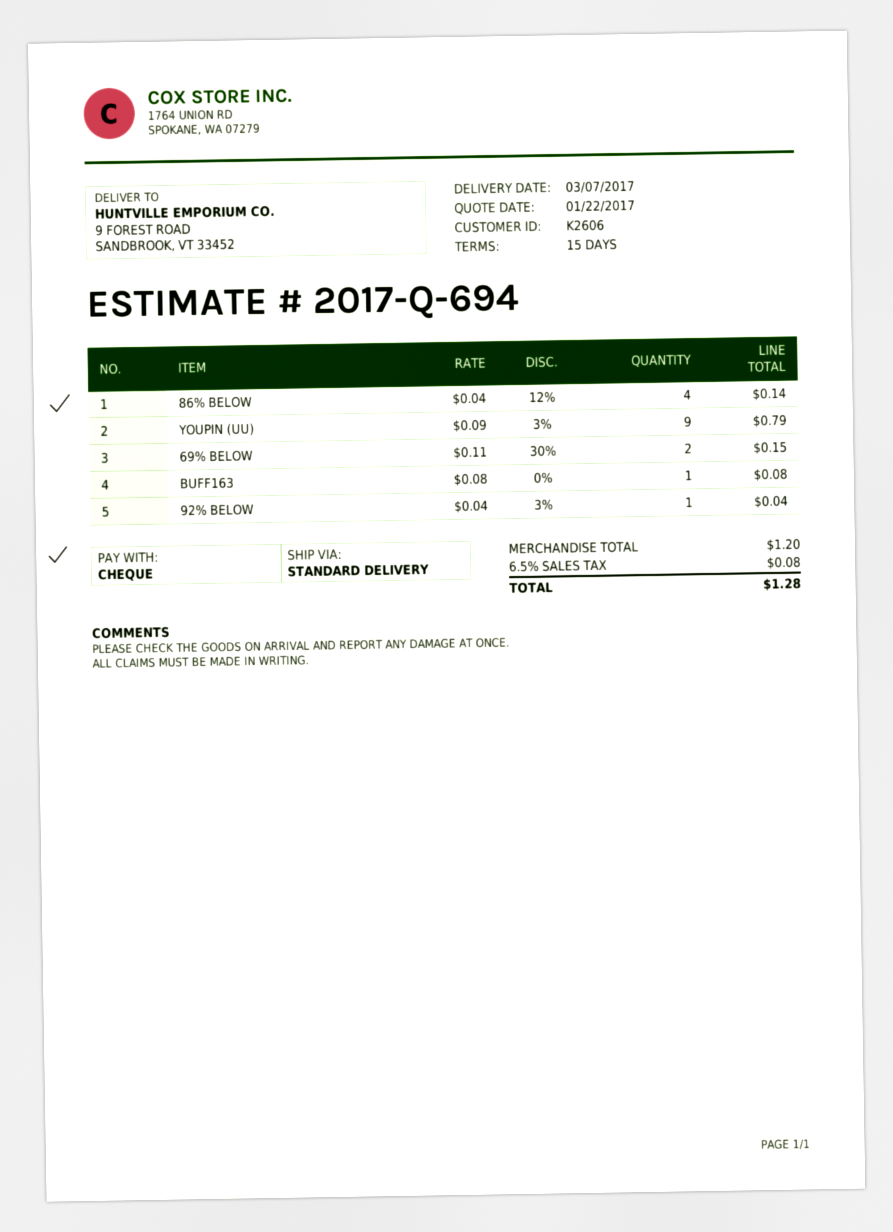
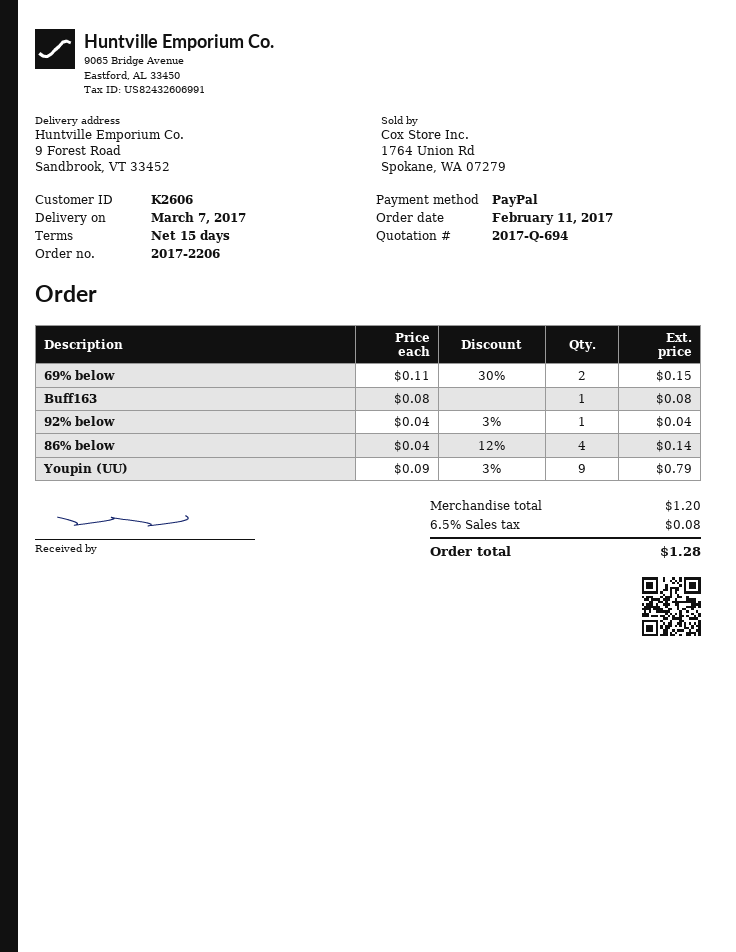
payment method: cheque -> PayPal

